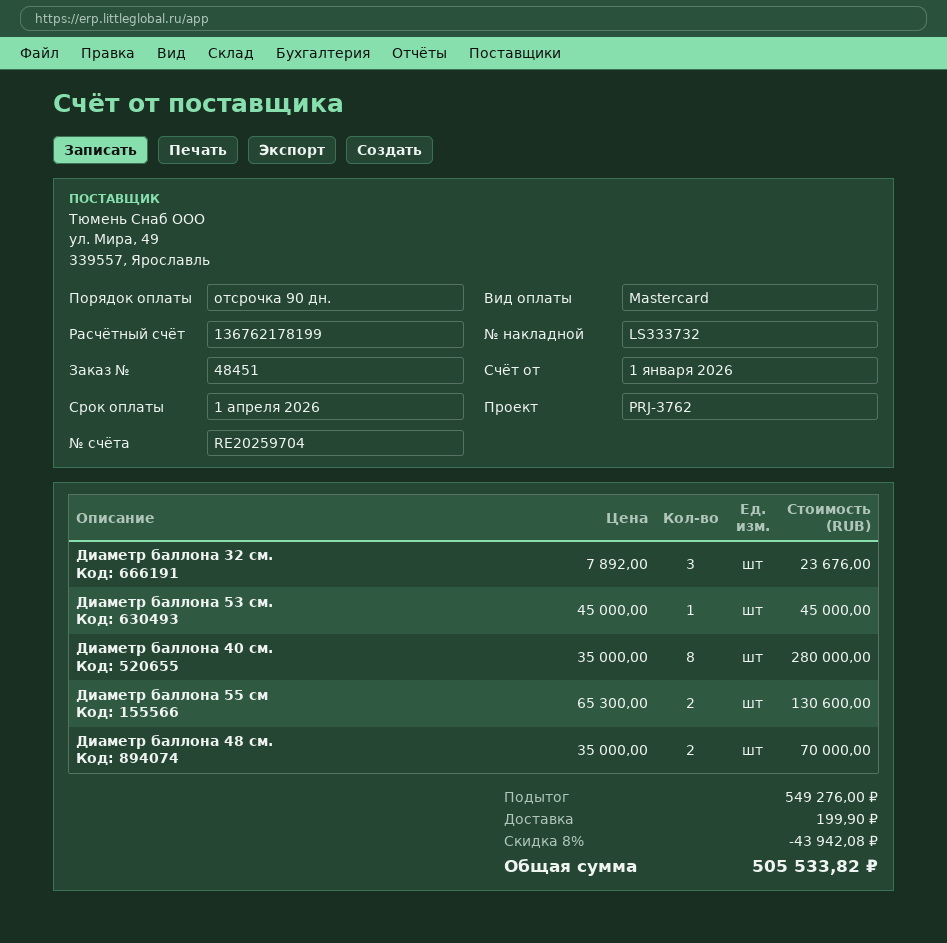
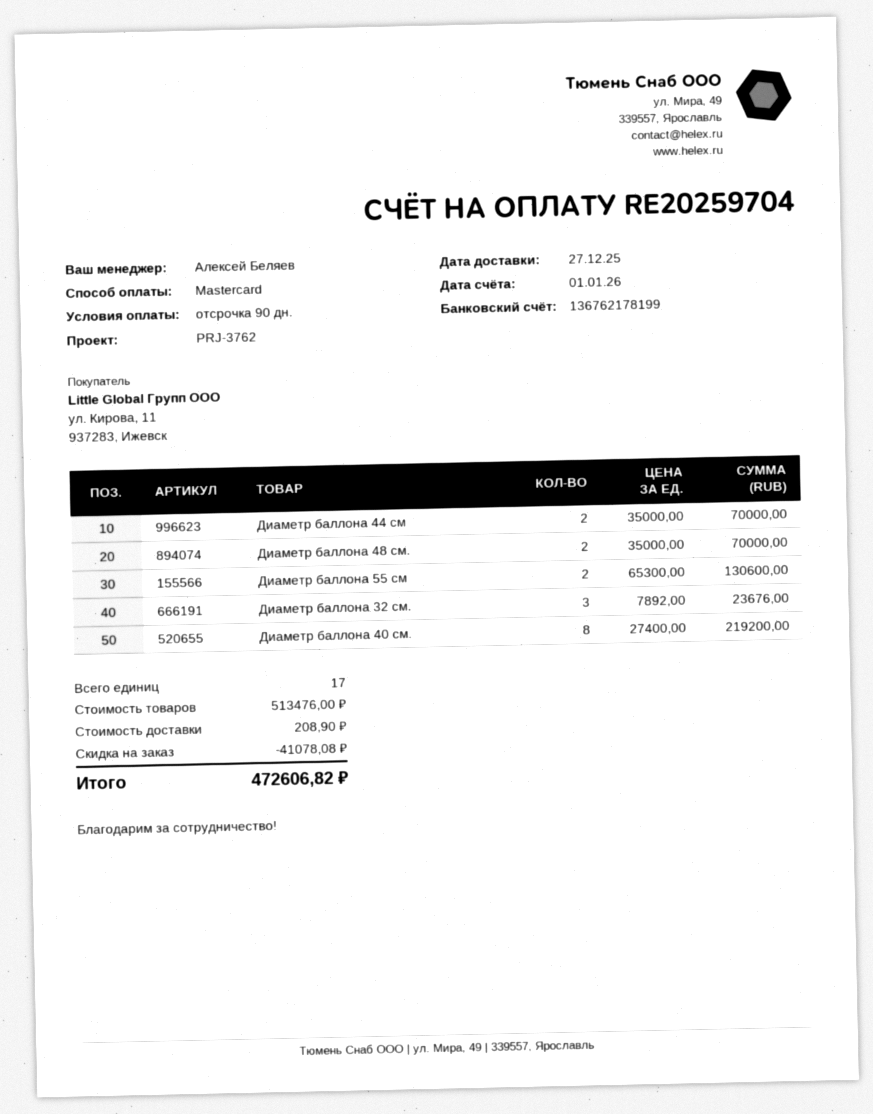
Диаметр баллона 53 см.: 1 x 45000.00 = 45000.00 -> none
Диаметр баллона 40 см.: 8 x 35000.00 = 280000.00 -> 8 x 27400.00 = 219200.00
Диаметр баллона 44 см: none -> 2 x 35000.00 = 70000.00
subtotal: 549276.00 -> 513476.00
discount: 43942.08 -> 41078.08
shipping: 199.90 -> 208.90
total: 505533.82 -> 472606.82

